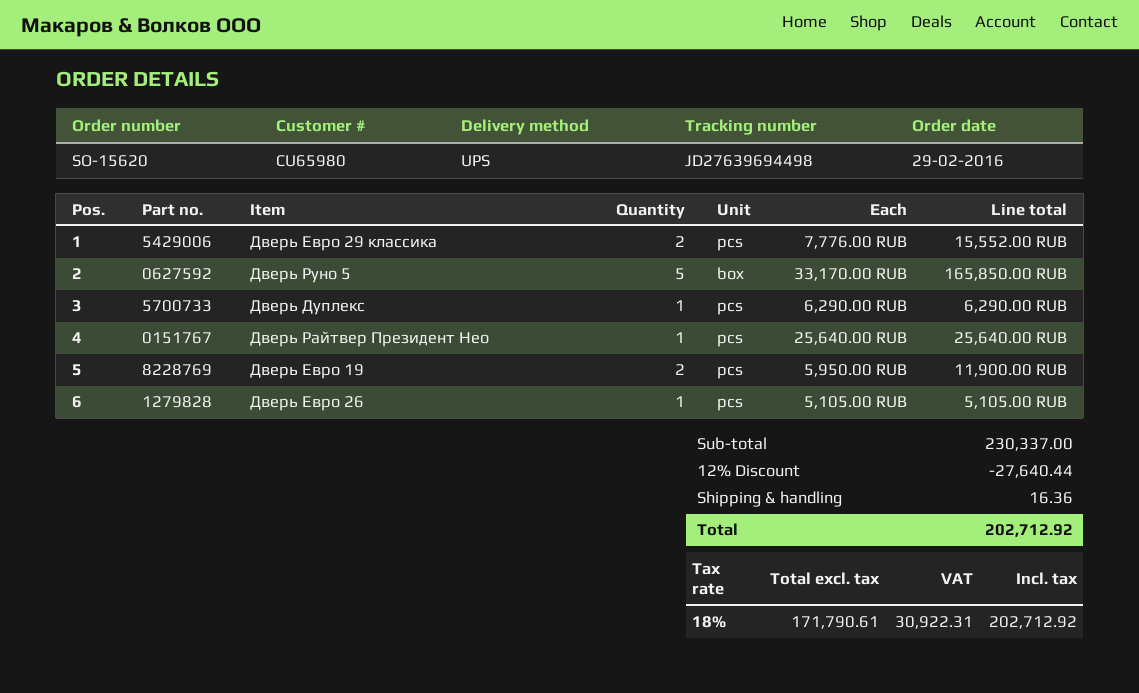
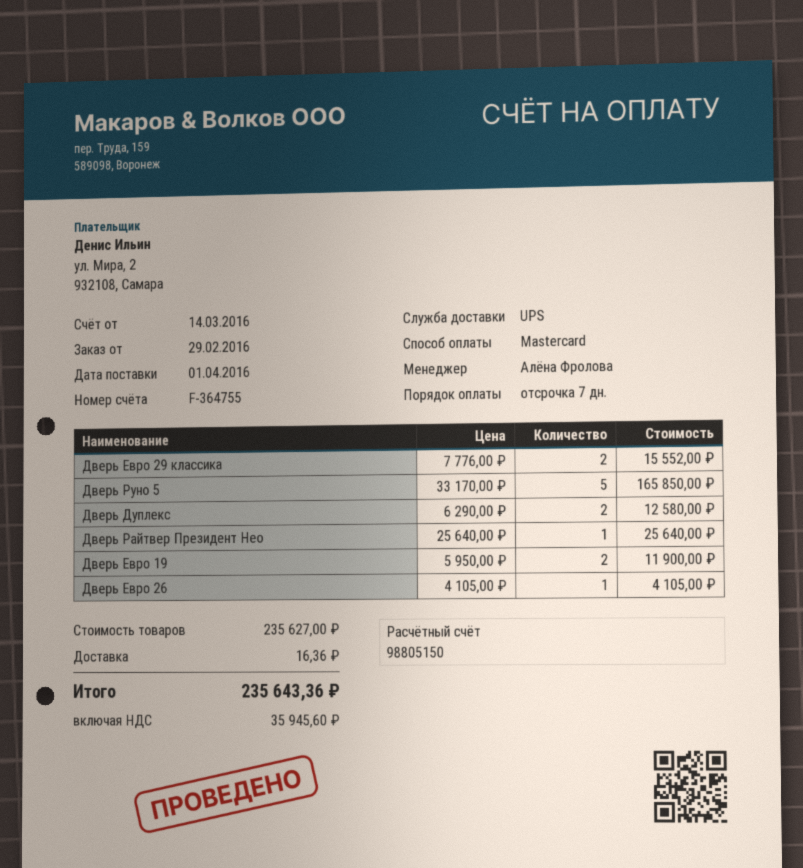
Дверь Дуплекс: 1 x 6290.00 = 6290.00 -> 2 x 6290.00 = 12580.00
Дверь Евро 26: 1 x 5105.00 = 5105.00 -> 1 x 4105.00 = 4105.00
subtotal: 230337.00 -> 235627.00
discount: 12% = 27640.44 -> none
tax: 30922.31 -> 35945.60
total: 202712.92 -> 235643.36

